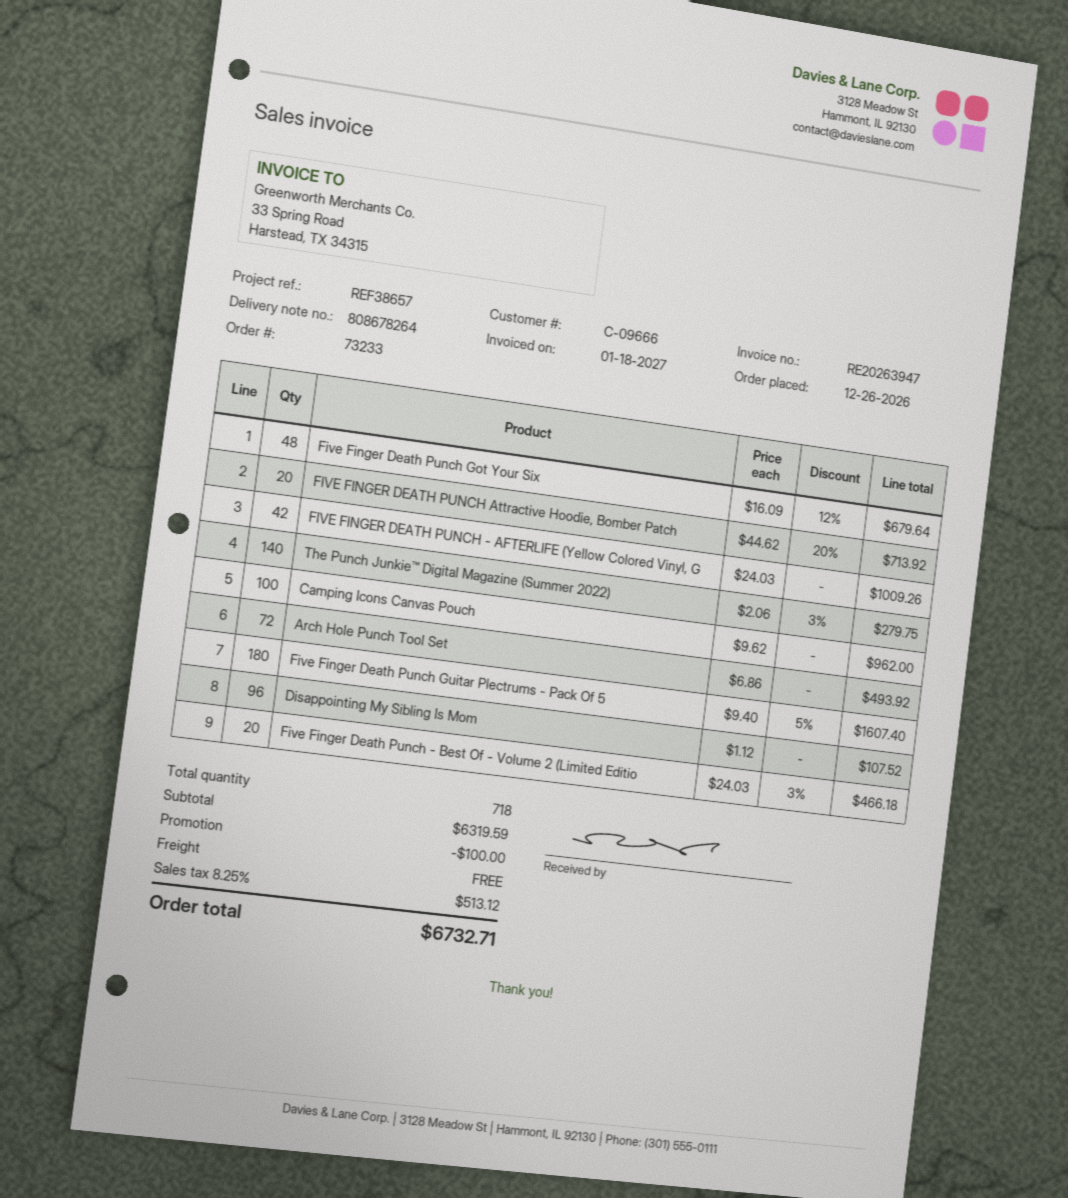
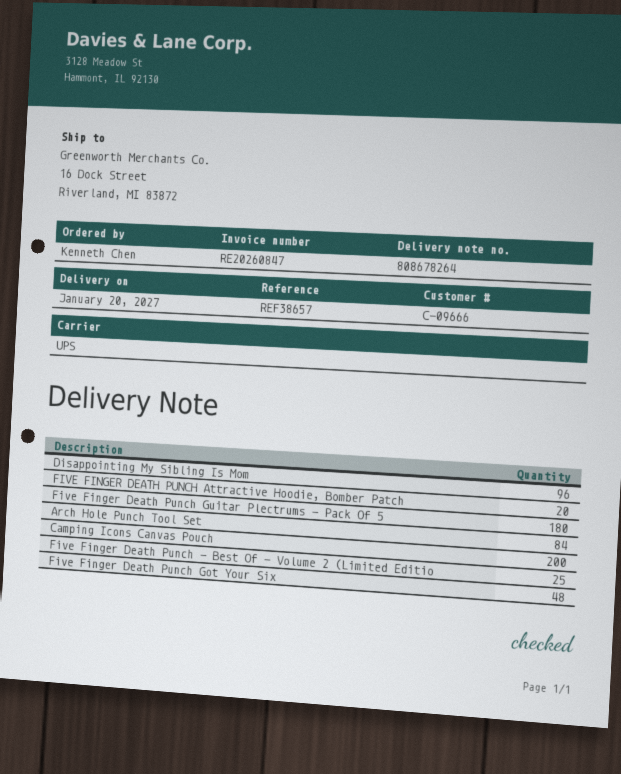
invoice number: RE20263947 -> RE20260847
FIVE FINGER DEATH PUNCH - AFTERLIFE (Yellow Colored Vinyl, G: 42 -> none
The Punch Junkie™ Digital Magazine (Summer 2022): 140 -> none
Camping Icons Canvas Pouch: 100 -> 200
Arch Hole Punch Tool Set: 72 -> 84
Five Finger Death Punch - Best Of - Volume 2 (Limited Editio: 20 -> 25

